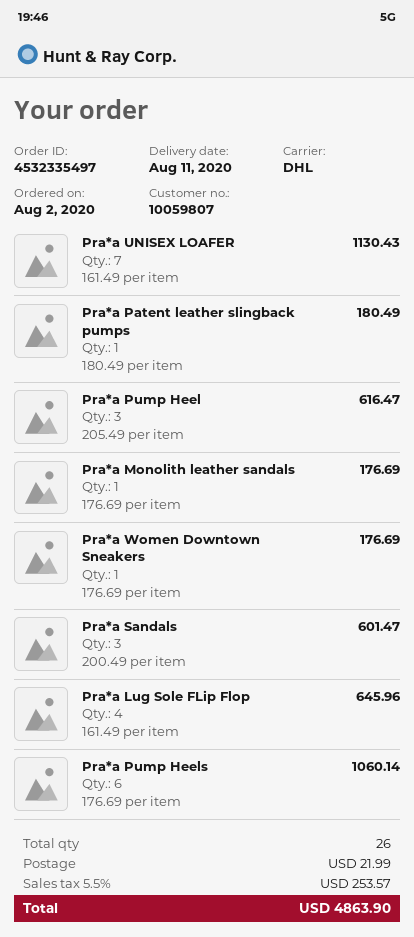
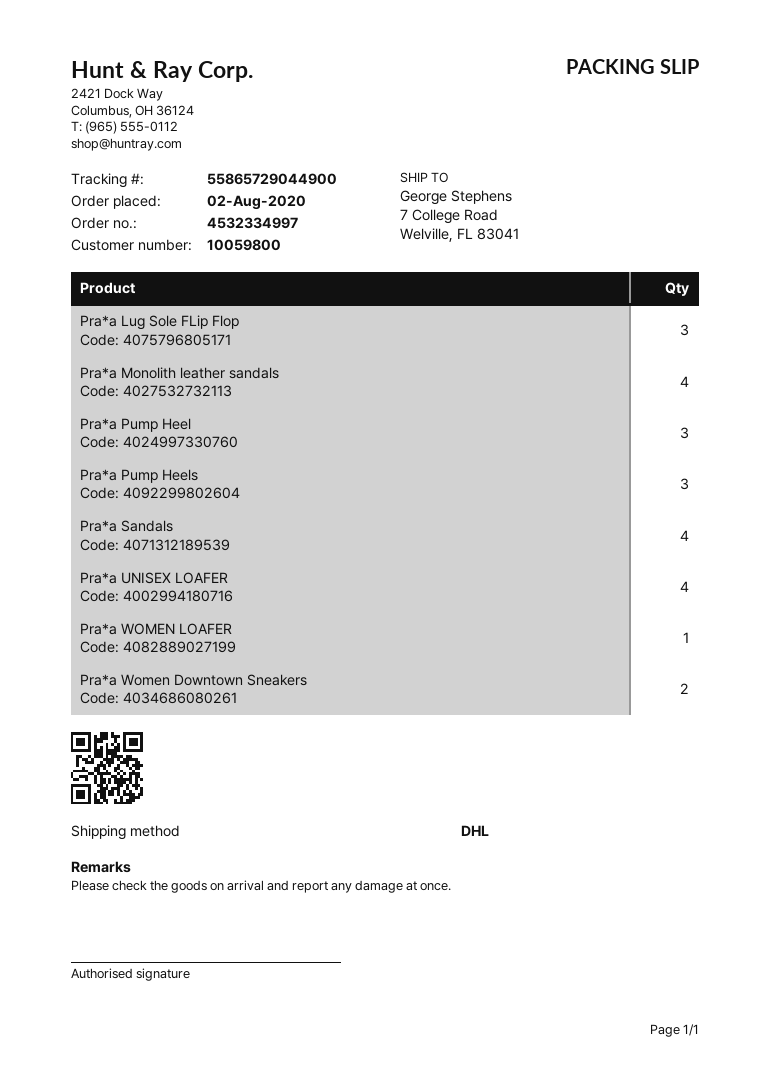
order number: 4532335497 -> 4532334997
customer number: 10059807 -> 10059800
Pra*a UNISEX LOAFER: 7 -> 4
Pra*a Patent leather slingback pumps: 1 -> none
Pra*a Monolith leather sandals: 1 -> 4
Pra*a Women Downtown Sneakers: 1 -> 2
Pra*a Sandals: 3 -> 4
Pra*a Lug Sole FLip Flop: 4 -> 3
Pra*a Pump Heels: 6 -> 3
Pra*a WOMEN LOAFER: none -> 1

